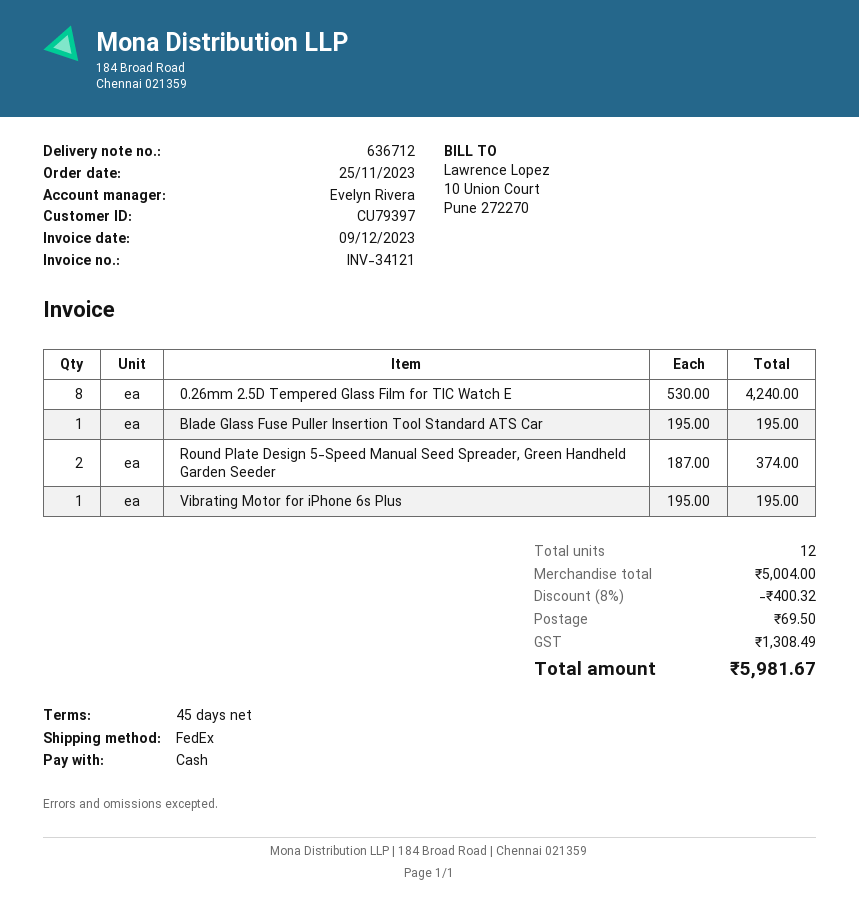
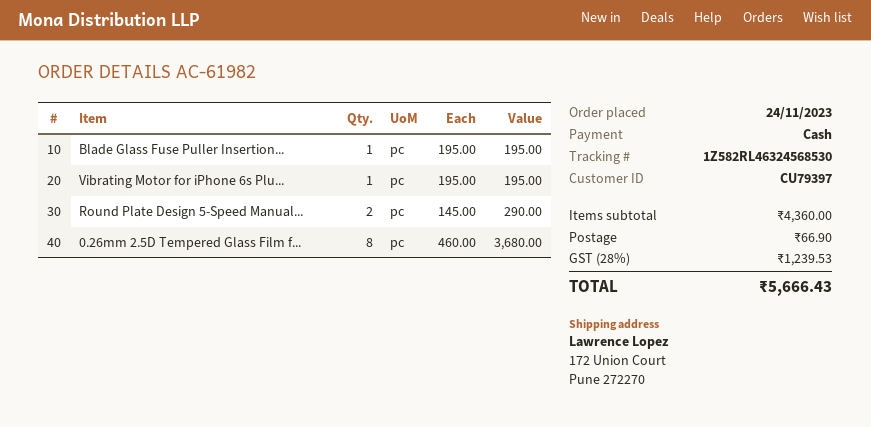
order date: 2023-11-25 -> 2023-11-24
0.26mm 2.5D Tempered Glass Film for TIC Watch E: 8 x 530.00 = 4240.00 -> 8 x 460.00 = 3680.00
Round Plate Design 5-Speed Manual Seed Spreader, Green Handheld Garden Seeder: 2 x 187.00 = 374.00 -> 2 x 145.00 = 290.00
subtotal: 5004.00 -> 4360.00
discount: 8% = 400.32 -> none
shipping: 69.50 -> 66.90
tax: 1308.49 -> 1239.53
total: 5981.67 -> 5666.43

